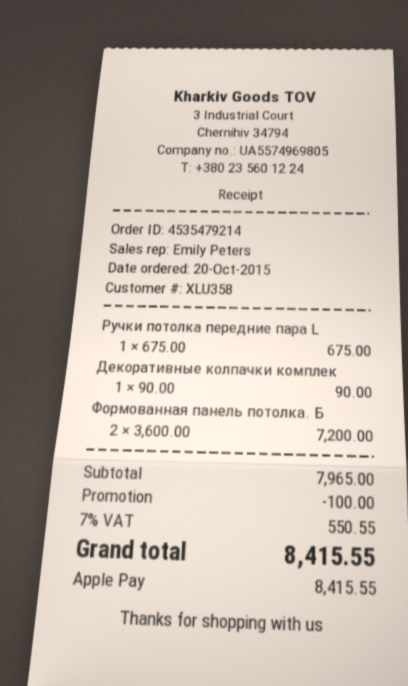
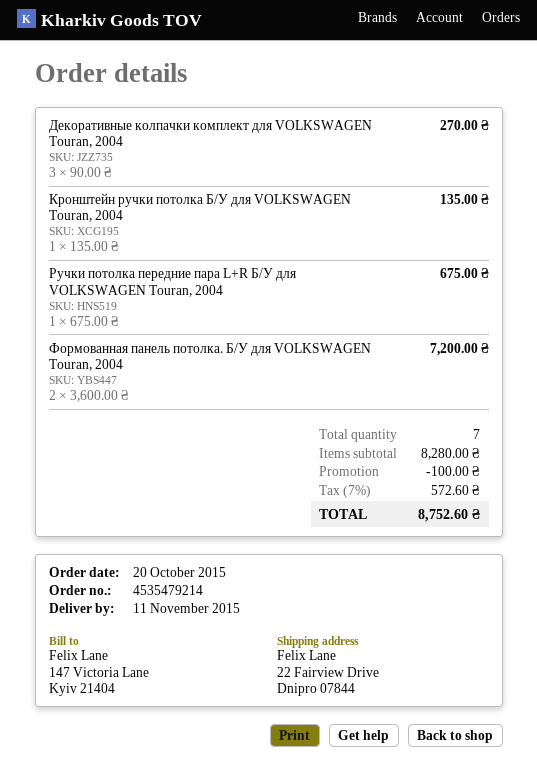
Декоративные колпачки комплек: 1 x 90.00 = 90.00 -> 3 x 90.00 = 270.00
Кронштейн ручки потолка Б/У для VOLKSWAGEN Touran, 2004: none -> 1 x 135.00 = 135.00
subtotal: 7965.00 -> 8280.00
tax: 7% = 550.55 -> 7% = 572.60
total: 8415.55 -> 8752.60

